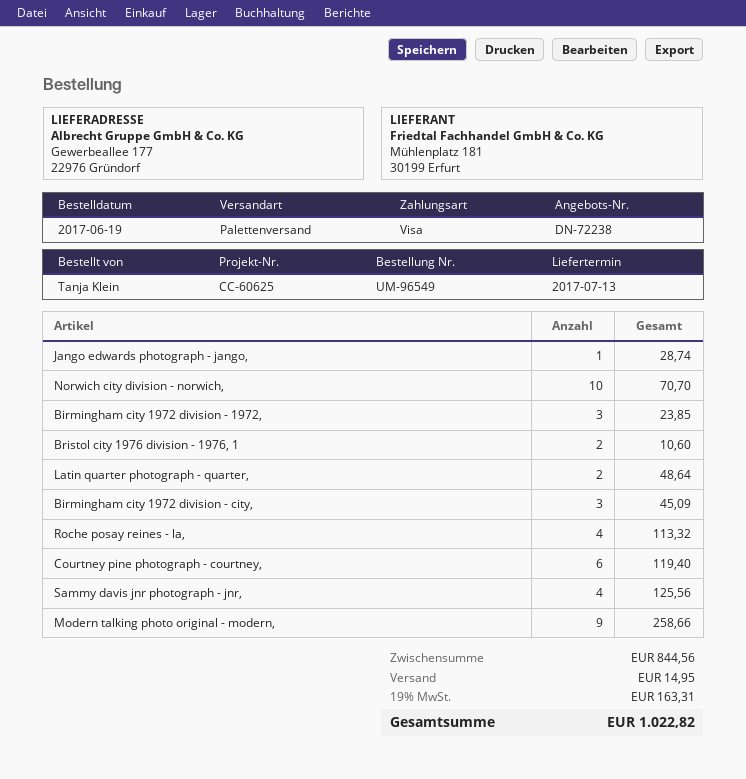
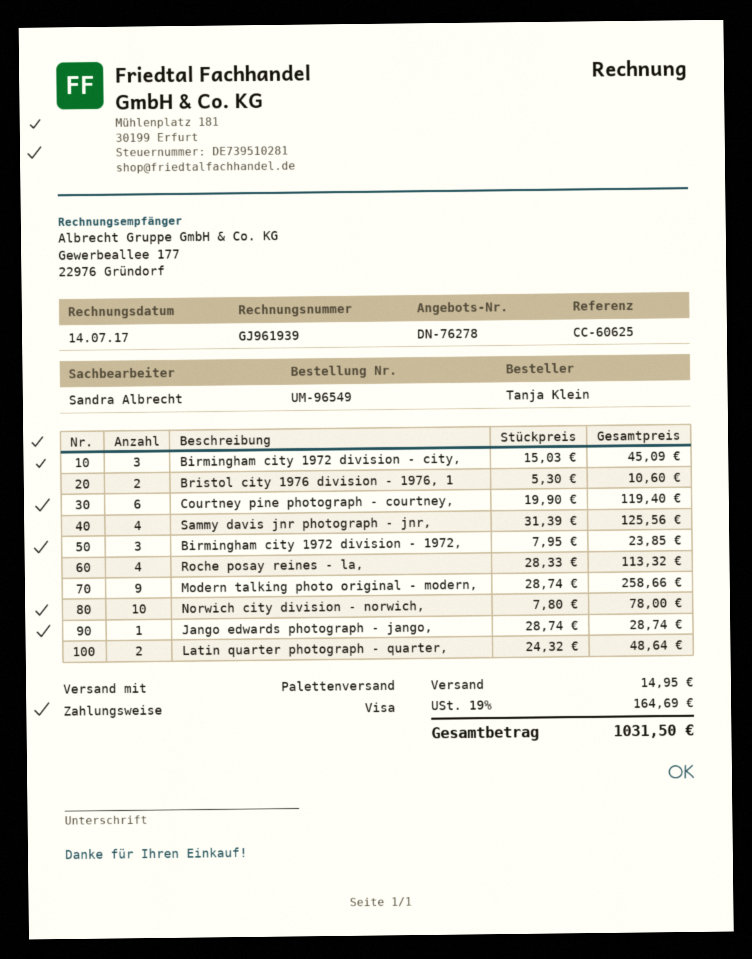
quote number: DN-72238 -> DN-76278
Norwich city division - norwich,: 10 for 70.70 -> 10 for 78.00
tax: 19% = 163.31 -> 19% = 164.69
total: 1022.82 -> 1031.50

